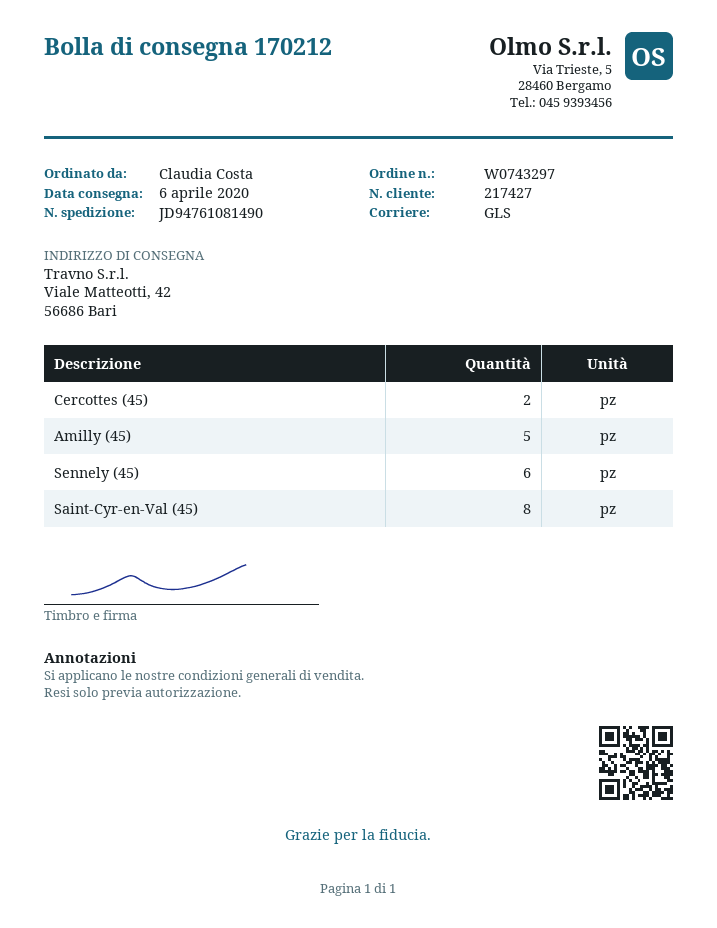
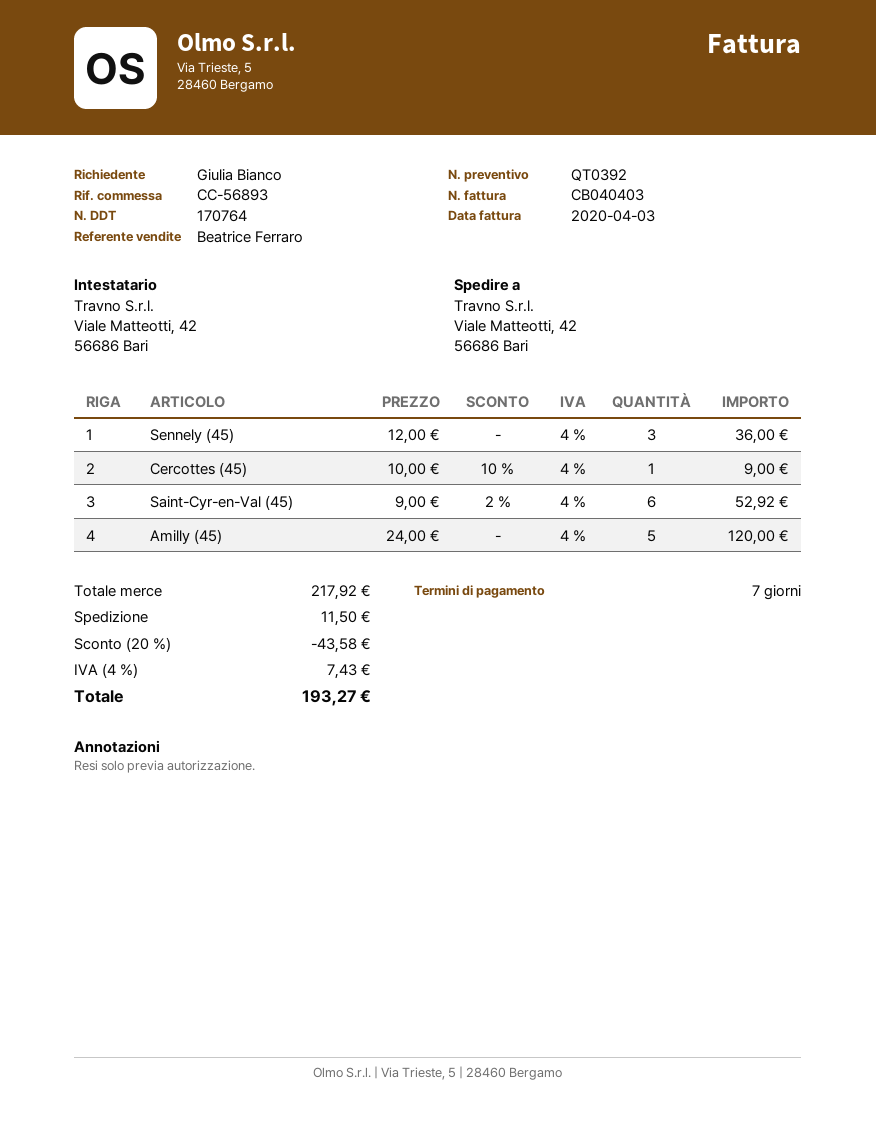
delivery note number: 170212 -> 170764
ordered by: Claudia Costa -> Giulia Bianco
Cercottes (45): 2 -> 1
Sennely (45): 6 -> 3
Saint-Cyr-en-Val (45): 8 -> 6

